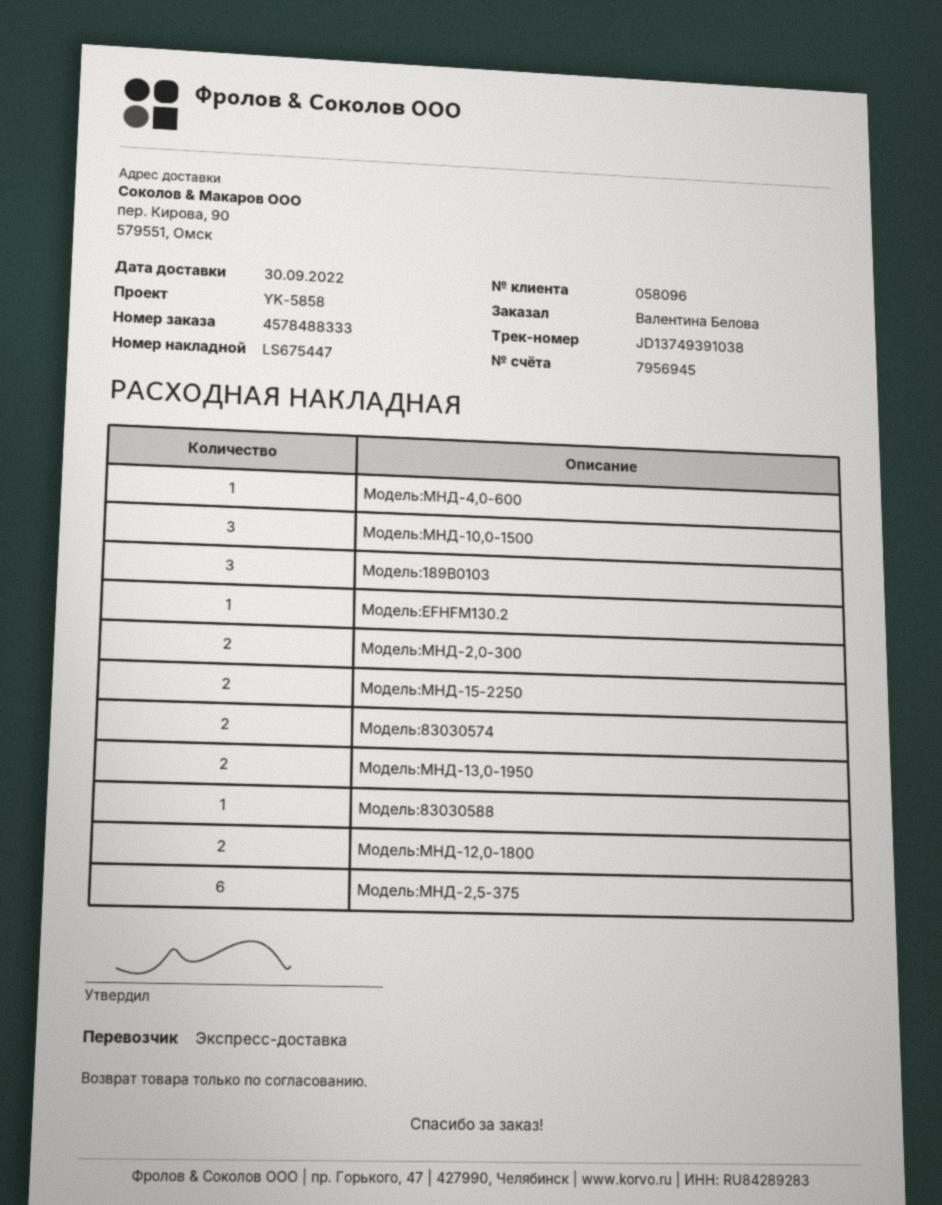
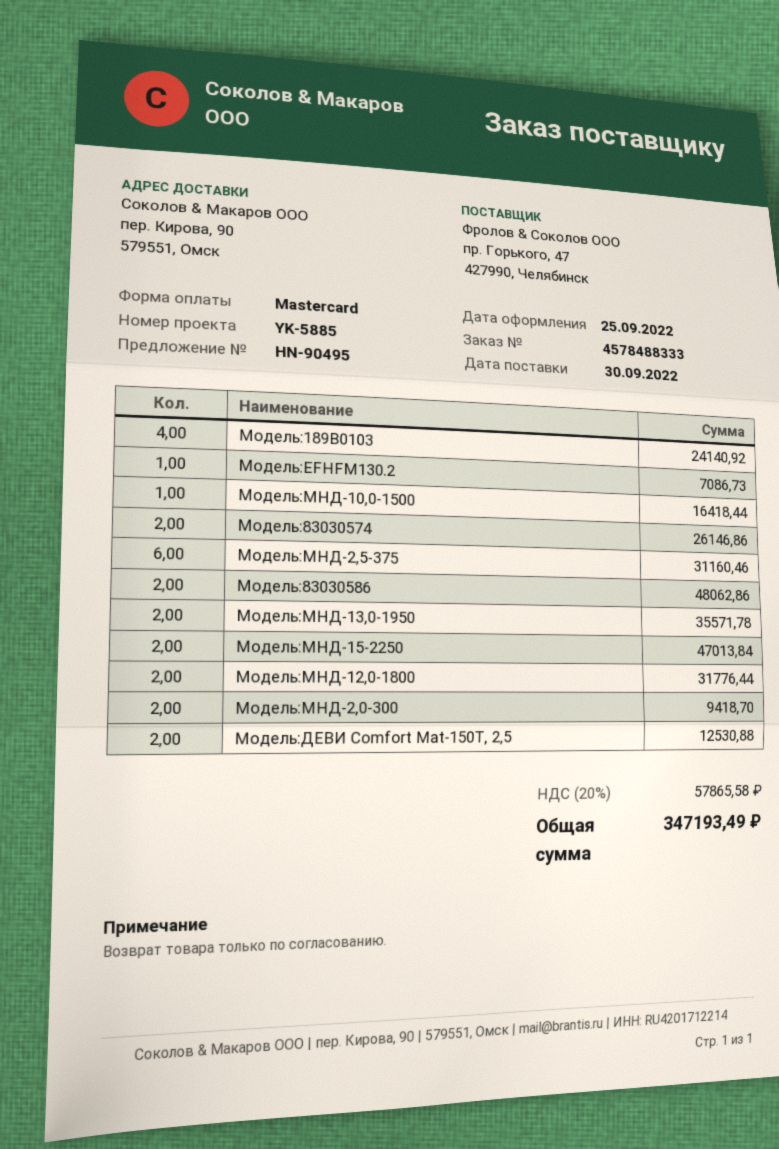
reference: YK-5858 -> YK-5885
Модель:МНД-4,0-600: 1 -> none
Модель:МНД-10,0-1500: 3 -> 1
Модель:189B0103: 3 -> 4
Модель:83030588: 1 -> none
Модель:83030586: none -> 2
Модель:ДЕВИ Comfort Mat-150T, 2,5: none -> 2

